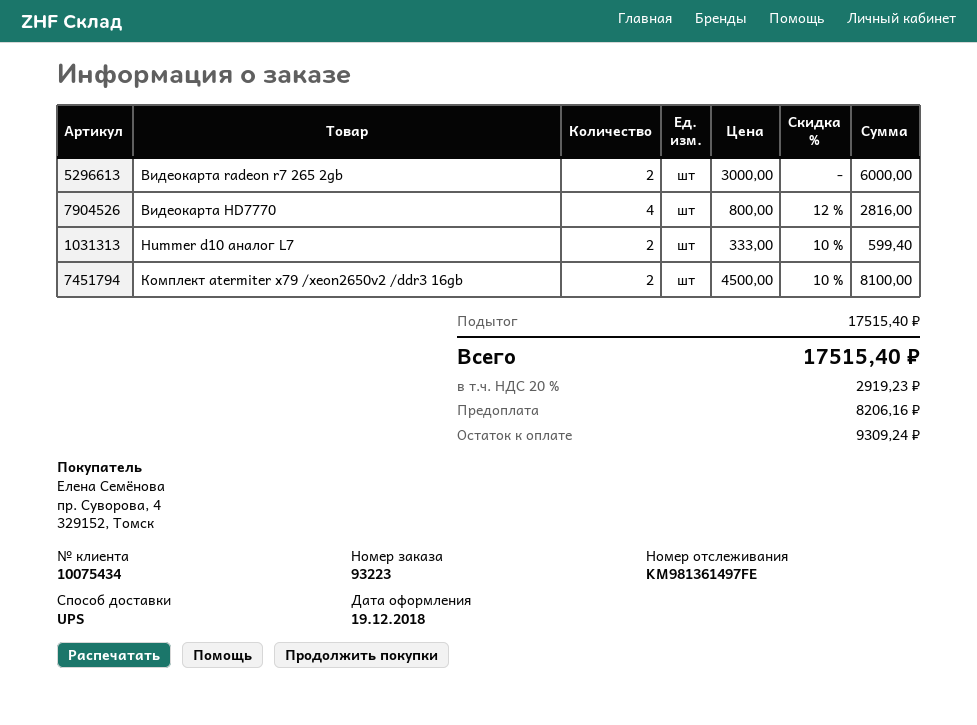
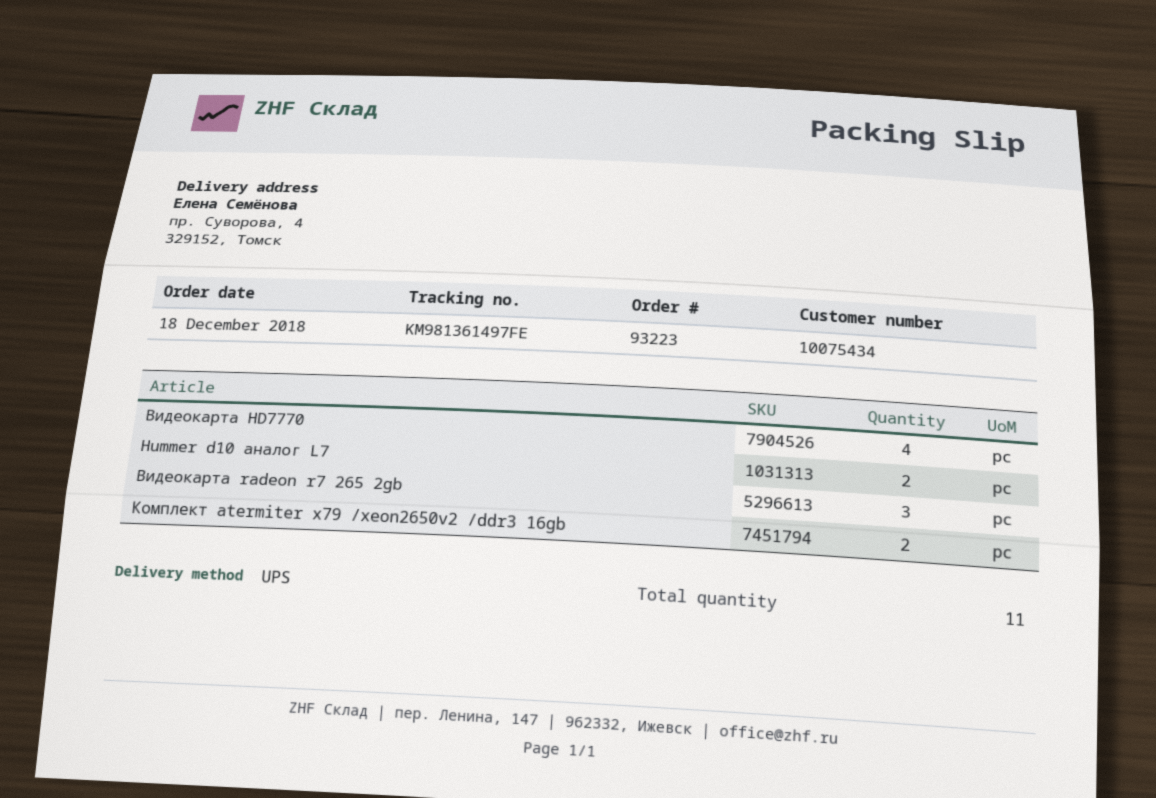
order date: 2018-12-19 -> 2018-12-18
Видеокарта radeon r7 265 2gb: 2 -> 3

